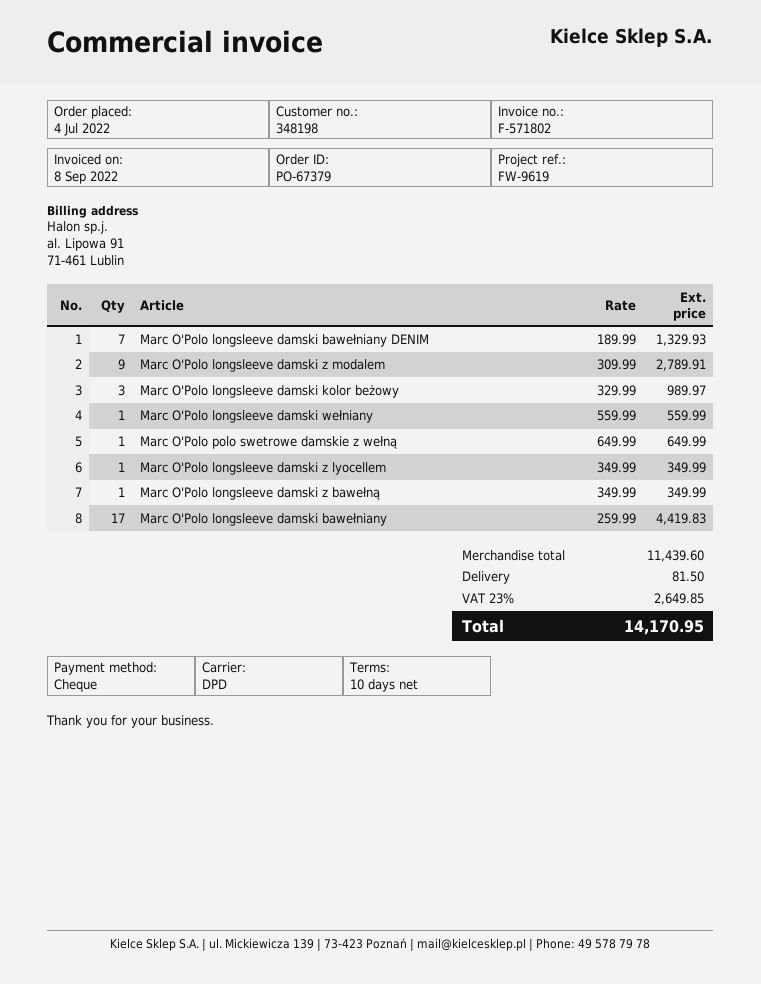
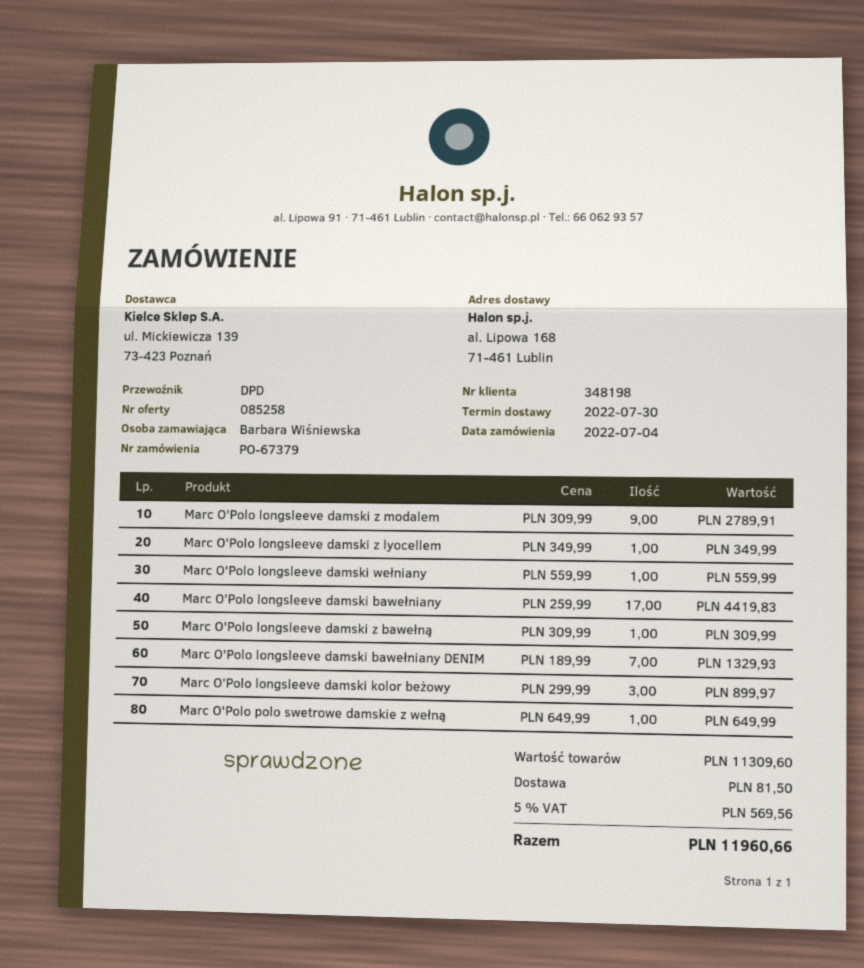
Marc O'Polo longsleeve damski kolor beżowy: 3 x 329.99 = 989.97 -> 3 x 299.99 = 899.97
Marc O'Polo longsleeve damski z bawełną: 1 x 349.99 = 349.99 -> 1 x 309.99 = 309.99
subtotal: 11439.60 -> 11309.60
tax: 23% = 2649.85 -> 5% = 569.56
total: 14170.95 -> 11960.66

